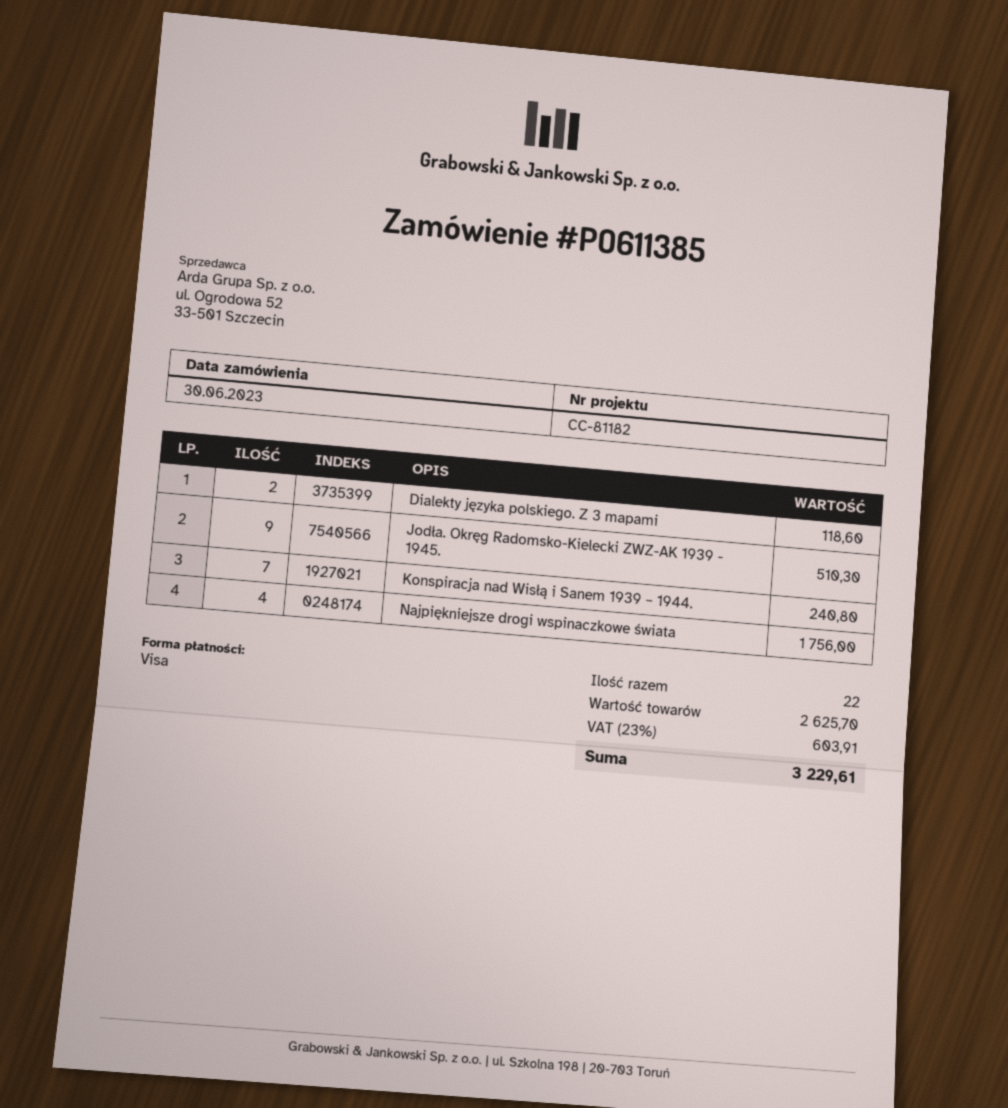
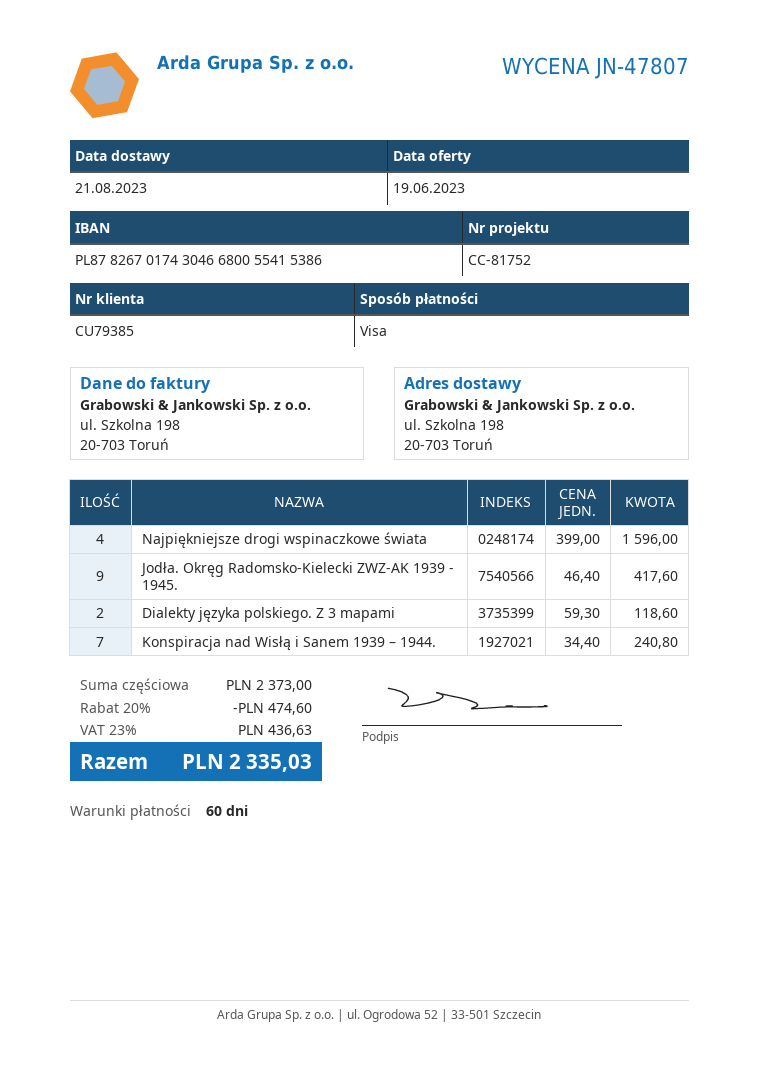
reference: CC-81182 -> CC-81752
Jodła. Okręg Radomsko-Kielecki ZWZ-AK 1939 - 1945.: 9 for 510.30 -> 9 for 417.60
Najpiękniejsze drogi wspinaczkowe świata: 4 for 1756.00 -> 4 for 1596.00
subtotal: 2625.70 -> 2373.00
discount: none -> 20% = 474.60
tax: 23% = 603.91 -> 23% = 436.63
total: 3229.61 -> 2335.03

